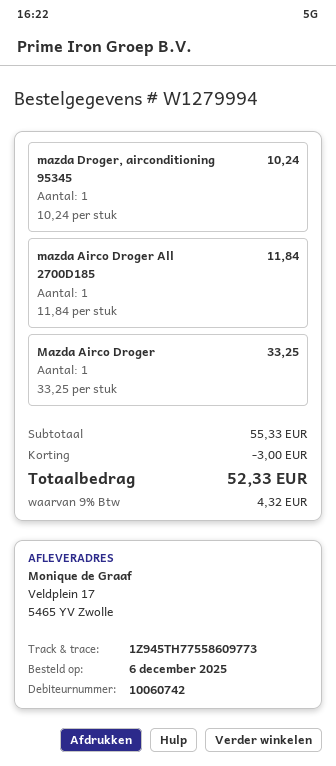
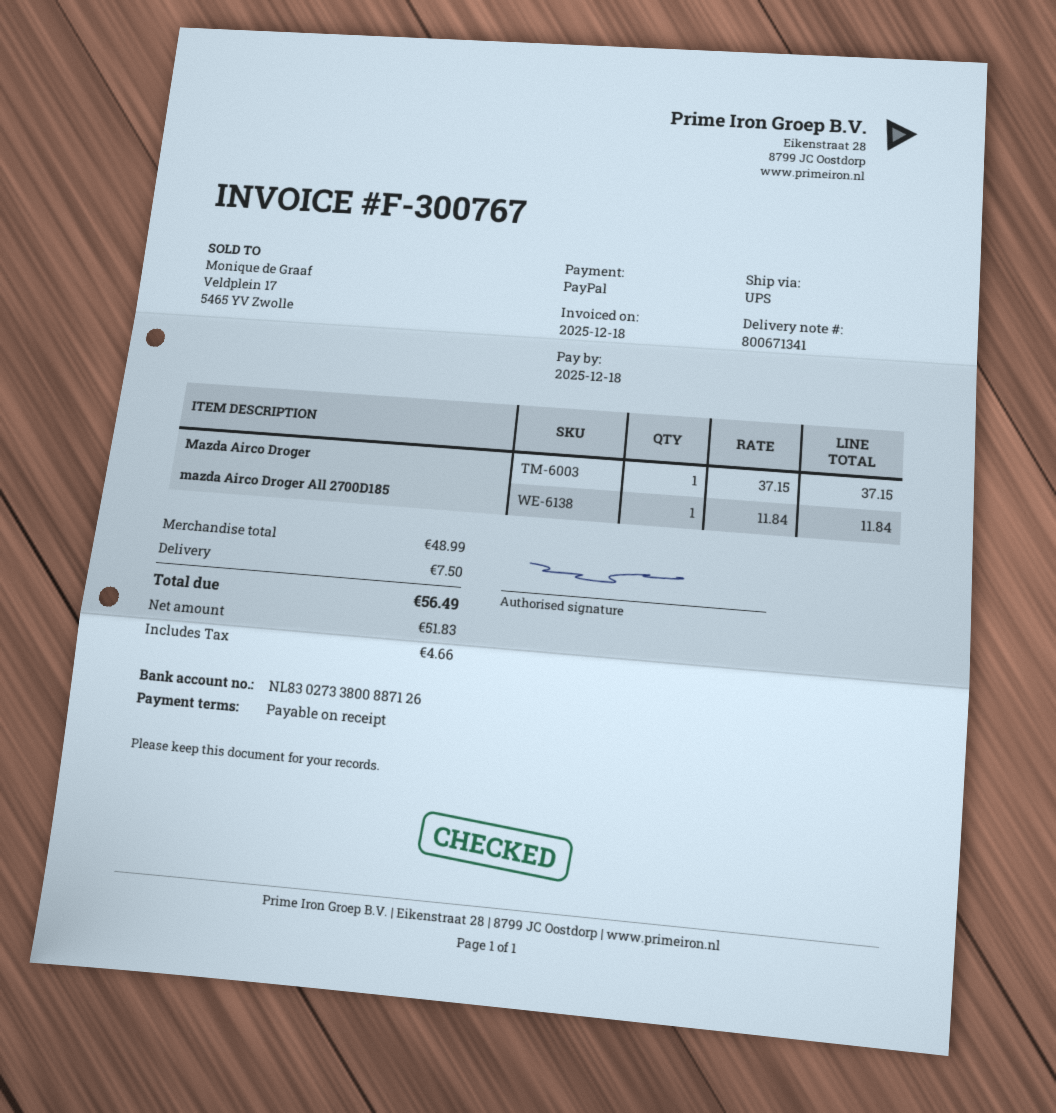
mazda Droger, airconditioning 95345: 1 x 10.24 = 10.24 -> none
Mazda Airco Droger: 1 x 33.25 = 33.25 -> 1 x 37.15 = 37.15
subtotal: 55.33 -> 48.99
discount: 3.00 -> none
shipping: none -> 7.50
tax: 4.32 -> 4.66
total: 52.33 -> 56.49

